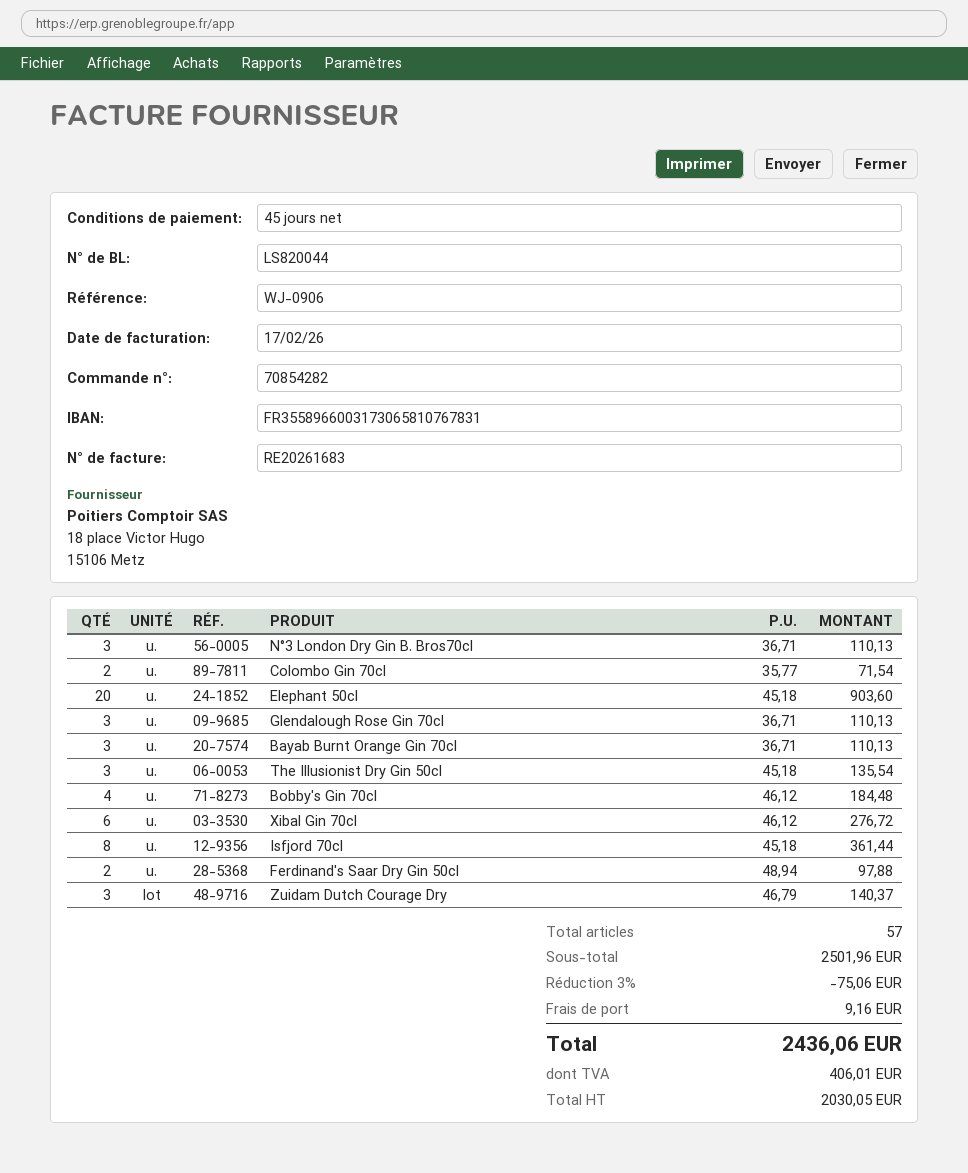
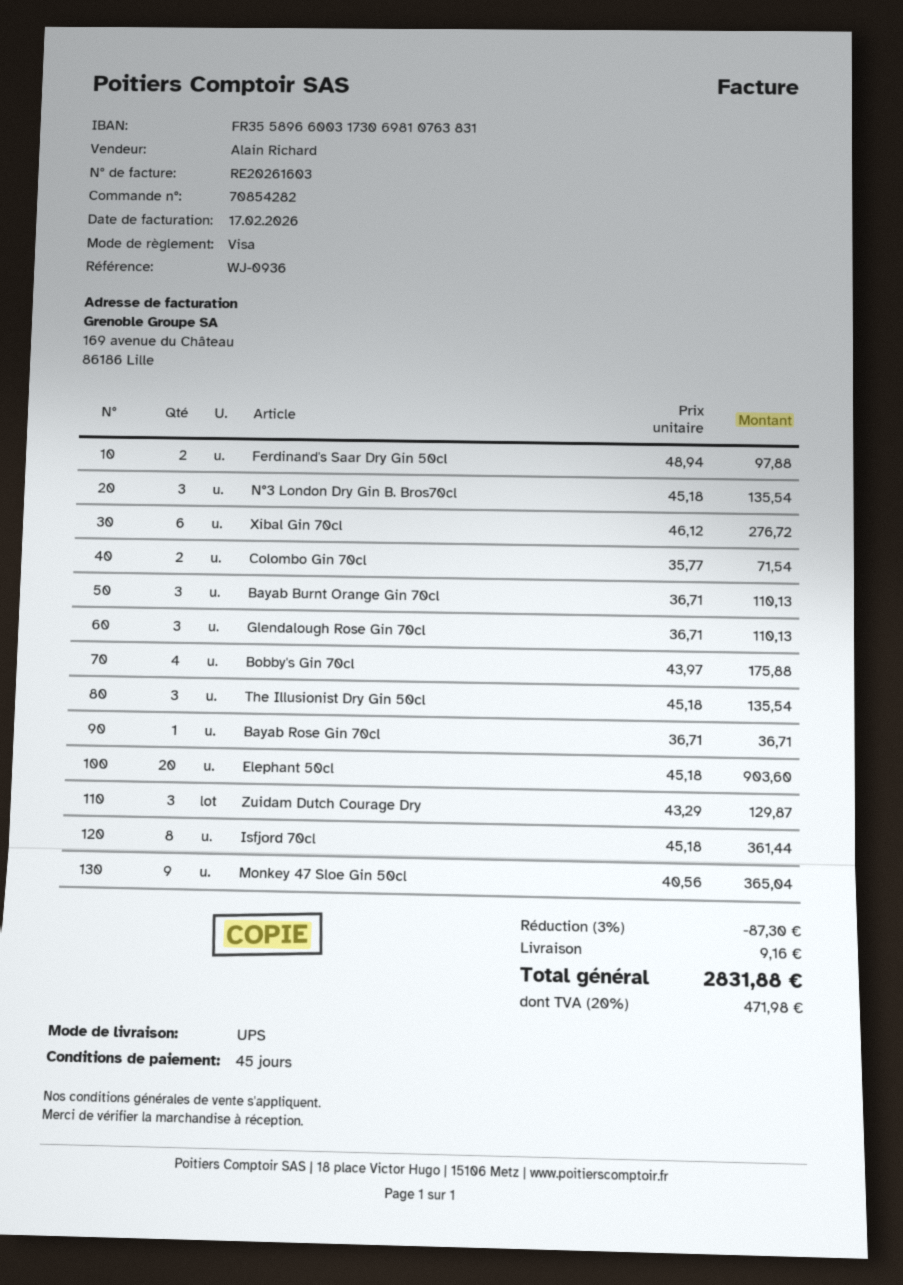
invoice number: RE20261683 -> RE20261603
reference: WJ-0906 -> WJ-0936
bank account: FR3558966003173065810767831 -> FR3558966003173069810763831
N°3 London Dry Gin B. Bros70cl: 3 x 36.71 = 110.13 -> 3 x 45.18 = 135.54
Bobby's Gin 70cl: 4 x 46.12 = 184.48 -> 4 x 43.97 = 175.88
Zuidam Dutch Courage Dry: 3 x 46.79 = 140.37 -> 3 x 43.29 = 129.87
Bayab Rose Gin 70cl: none -> 1 x 36.71 = 36.71
Monkey 47 Sloe Gin 50cl: none -> 9 x 40.56 = 365.04
discount: 3% = 75.06 -> 3% = 87.30
tax: 406.01 -> 471.98
total: 2436.06 -> 2831.88

